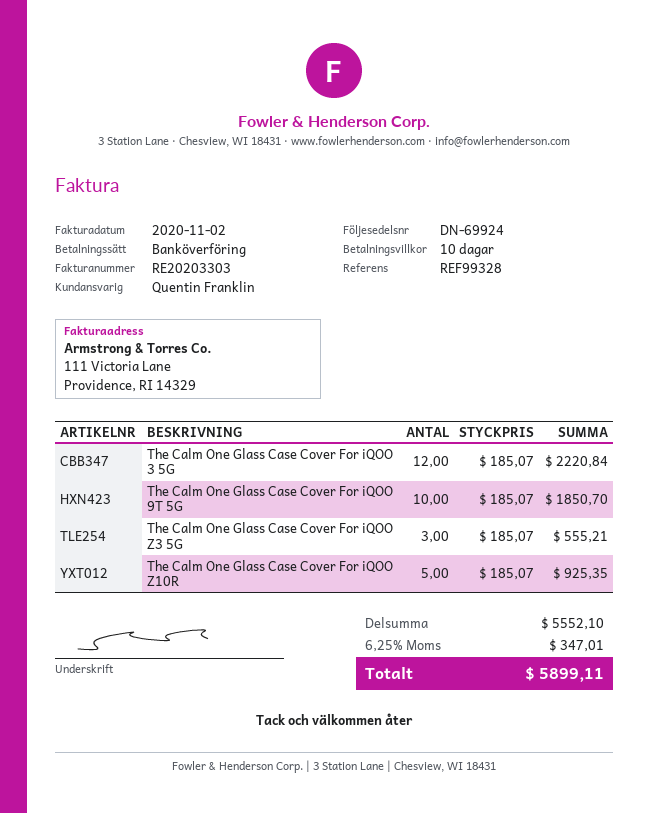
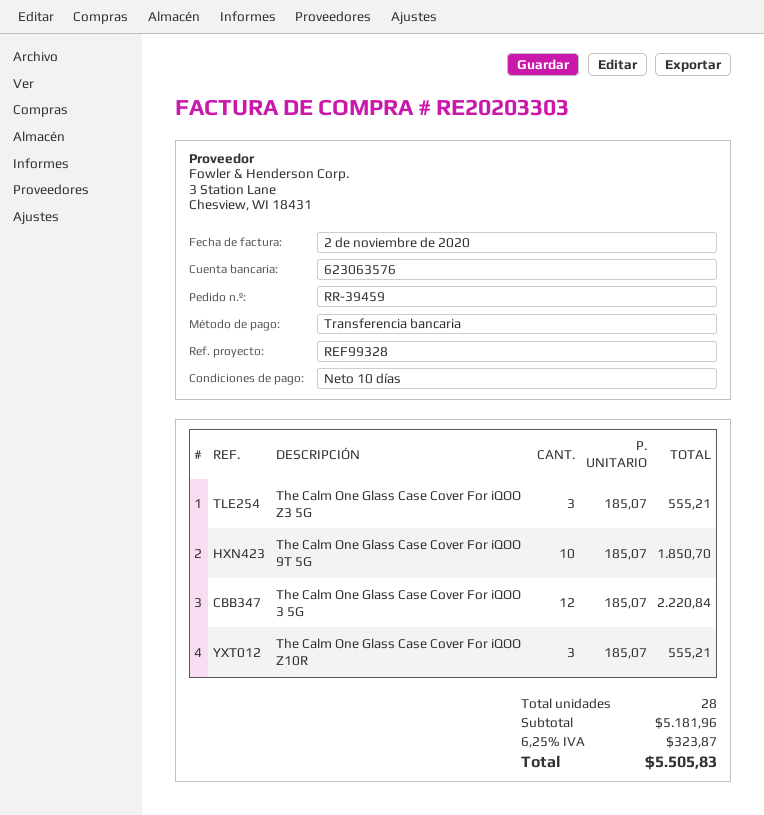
The Calm One Glass Case Cover For iQOO Z10R: 5 x 185.07 = 925.35 -> 3 x 185.07 = 555.21
subtotal: 5552.10 -> 5181.96
tax: 6.25% = 347.01 -> 6.25% = 323.87
total: 5899.11 -> 5505.83

